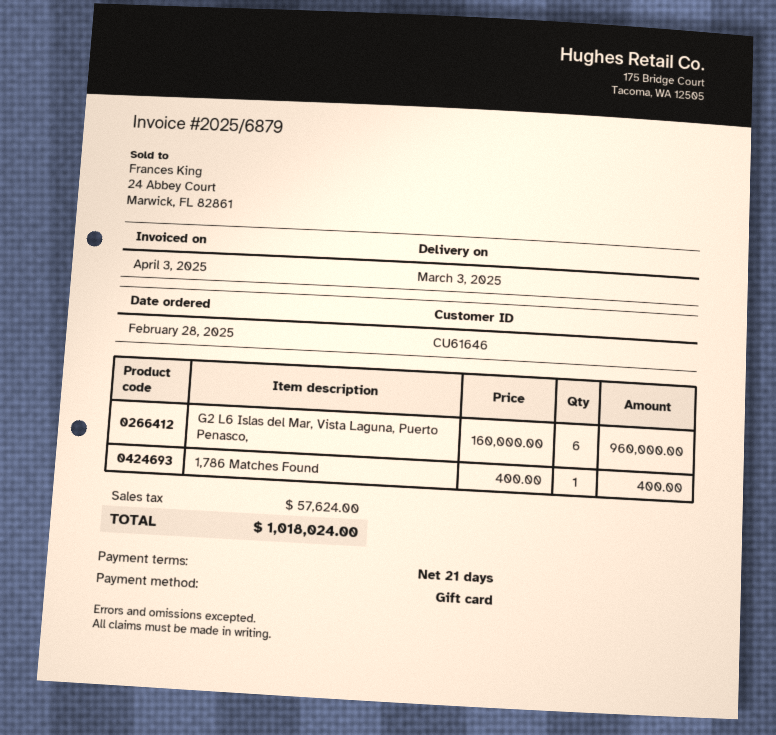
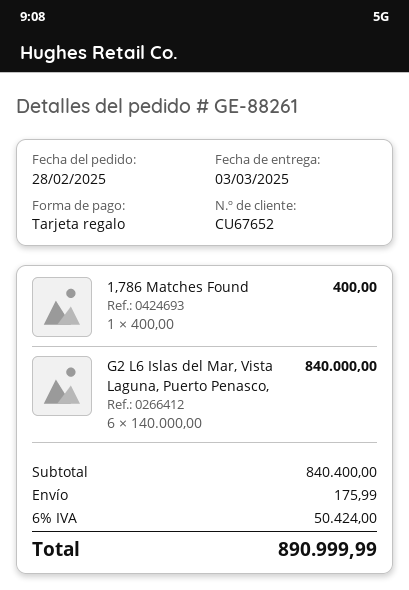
customer number: CU61646 -> CU67652
G2 L6 Islas del Mar, Vista Laguna, Puerto Penasco,: 6 x 160000.00 = 960000.00 -> 6 x 140000.00 = 840000.00
shipping: none -> 175.99
tax: 57624.00 -> 50424.00
total: 1018024.00 -> 890999.99

